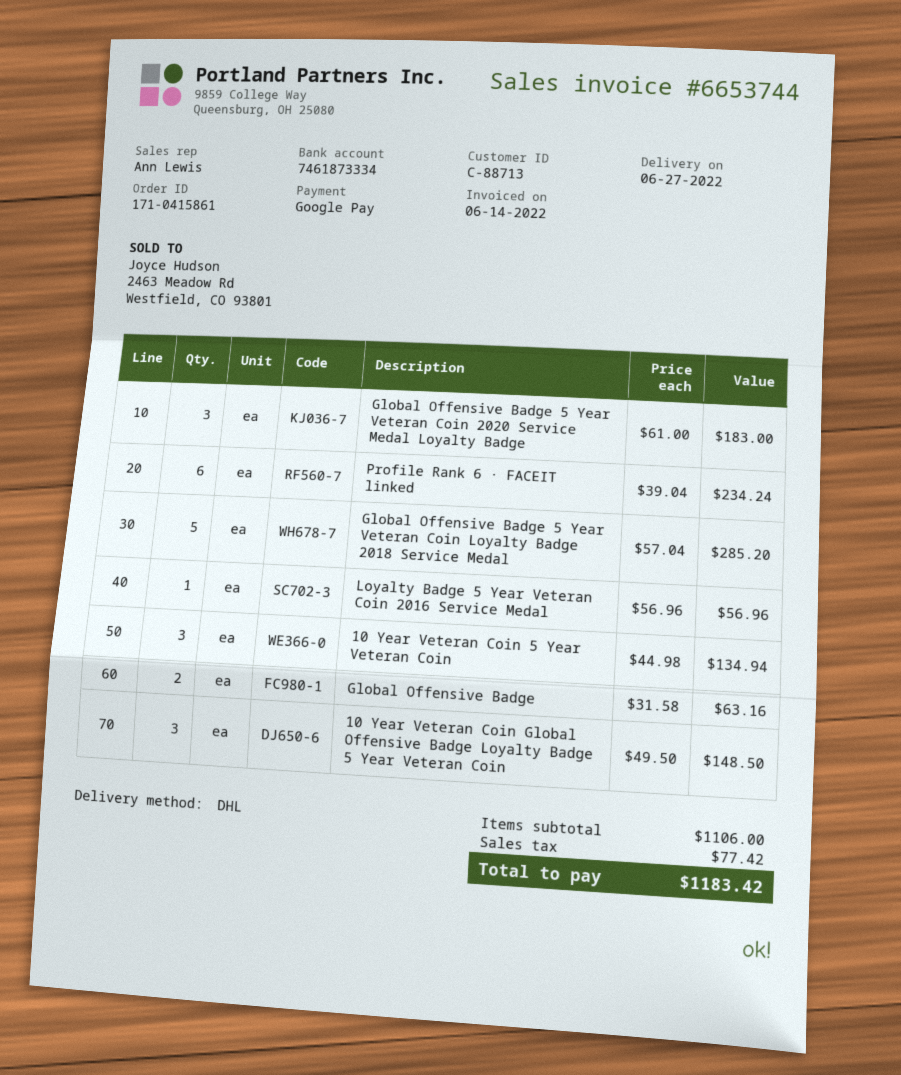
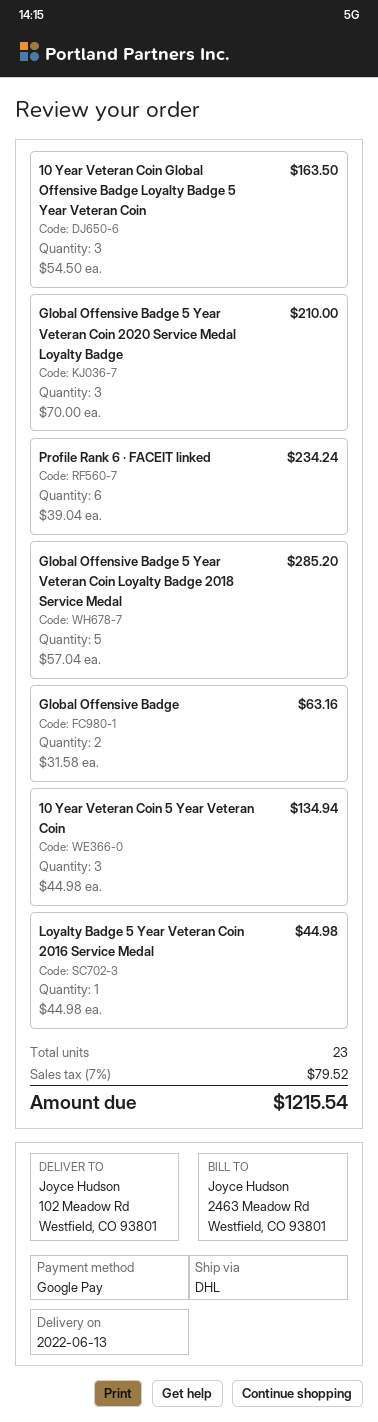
delivery date: 2022-06-27 -> 2022-06-13
Global Offensive Badge 5 Year Veteran Coin 2020 Service Medal Loyalty Badge: 3 x 61.00 = 183.00 -> 3 x 70.00 = 210.00
Loyalty Badge 5 Year Veteran Coin 2016 Service Medal: 1 x 56.96 = 56.96 -> 1 x 44.98 = 44.98
10 Year Veteran Coin Global Offensive Badge Loyalty Badge 5 Year Veteran Coin: 3 x 49.50 = 148.50 -> 3 x 54.50 = 163.50
tax: 77.42 -> 79.52
total: 1183.42 -> 1215.54

